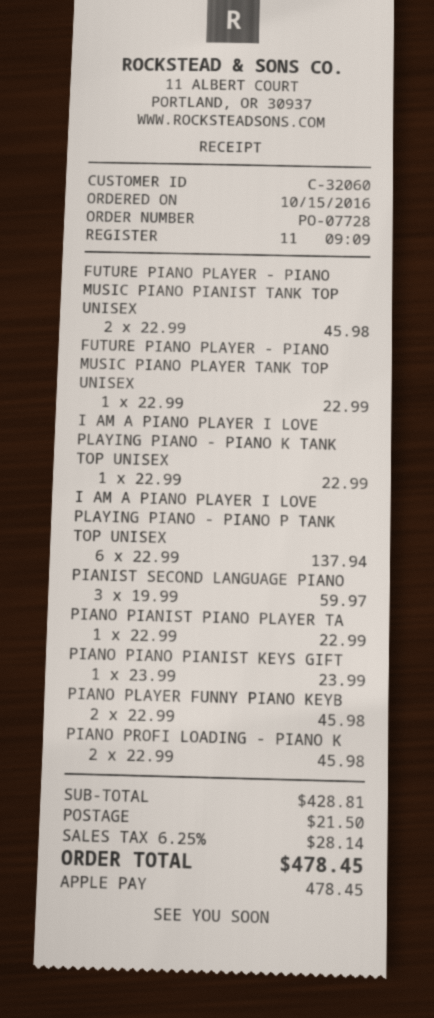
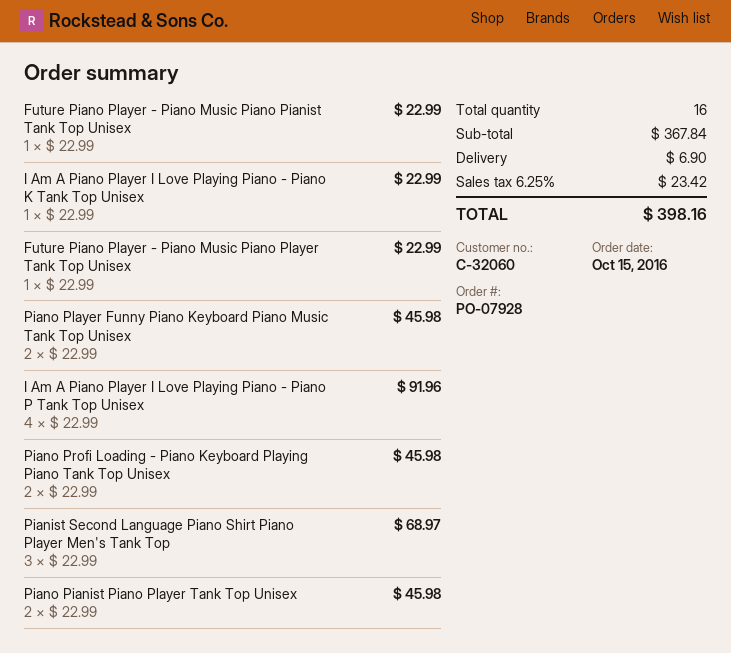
order number: PO-07728 -> PO-07928
FUTURE PIANO PLAYER - PIANO MUSIC PIANO PIANIST TANK TOP UNISEX: 2 x 22.99 = 45.98 -> 1 x 22.99 = 22.99
I AM A PIANO PLAYER I LOVE PLAYING PIANO - PIANO P TANK TOP UNISEX: 6 x 22.99 = 137.94 -> 4 x 22.99 = 91.96
PIANIST SECOND LANGUAGE PIANO: 3 x 19.99 = 59.97 -> 3 x 22.99 = 68.97
PIANO PIANIST PIANO PLAYER TA: 1 x 22.99 = 22.99 -> 2 x 22.99 = 45.98
PIANO PIANO PIANIST KEYS GIFT: 1 x 23.99 = 23.99 -> none
subtotal: 428.81 -> 367.84
shipping: 21.50 -> 6.90
tax: 6.25% = 28.14 -> 6.25% = 23.42
total: 478.45 -> 398.16

